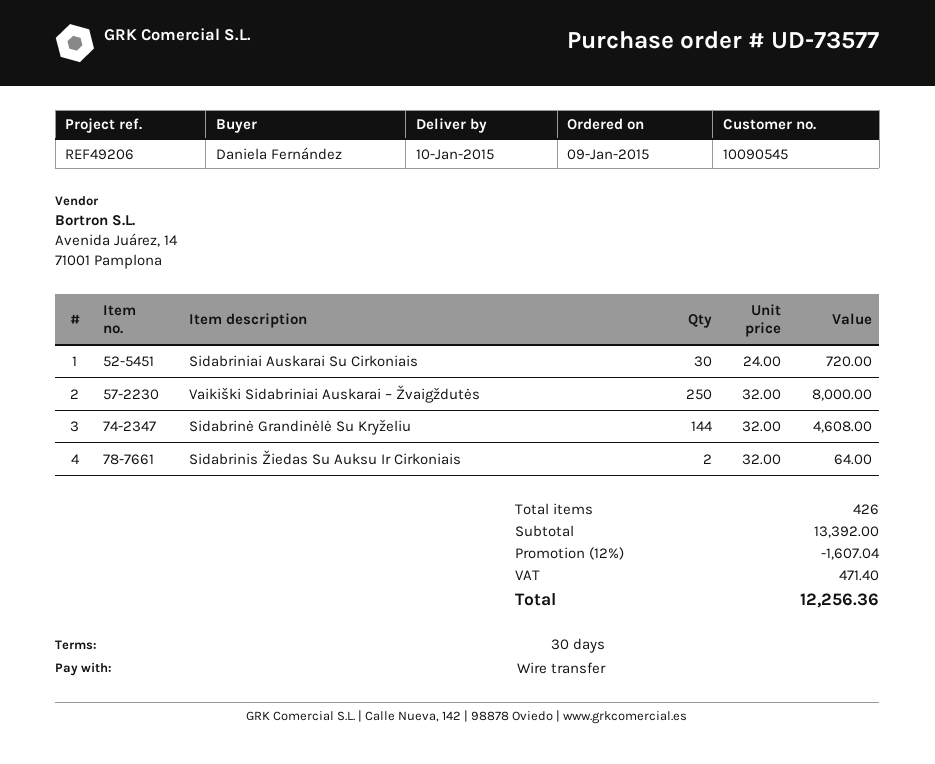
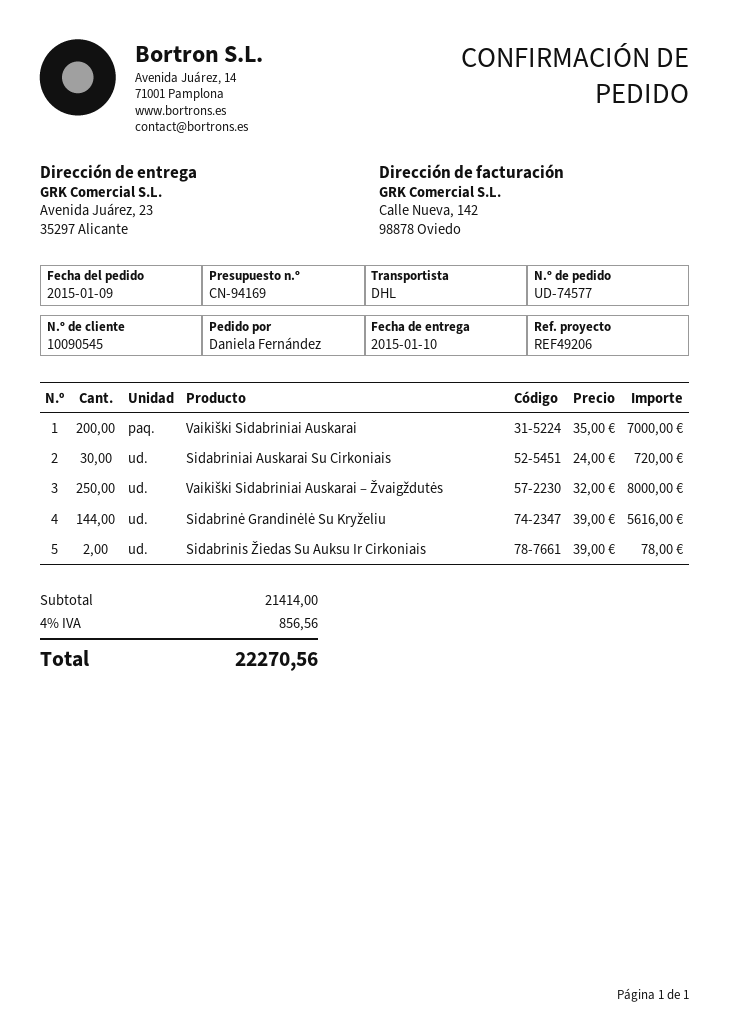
order number: UD-73577 -> UD-74577
Sidabrinė Grandinėlė Su Kryželiu: 144 x 32.00 = 4608.00 -> 144 x 39.00 = 5616.00
Sidabrinis Žiedas Su Auksu Ir Cirkoniais: 2 x 32.00 = 64.00 -> 2 x 39.00 = 78.00
Vaikiški Sidabriniai Auskarai: none -> 200 x 35.00 = 7000.00
subtotal: 13392.00 -> 21414.00
discount: 12% = 1607.04 -> none
tax: 471.40 -> 856.56
total: 12256.36 -> 22270.56

